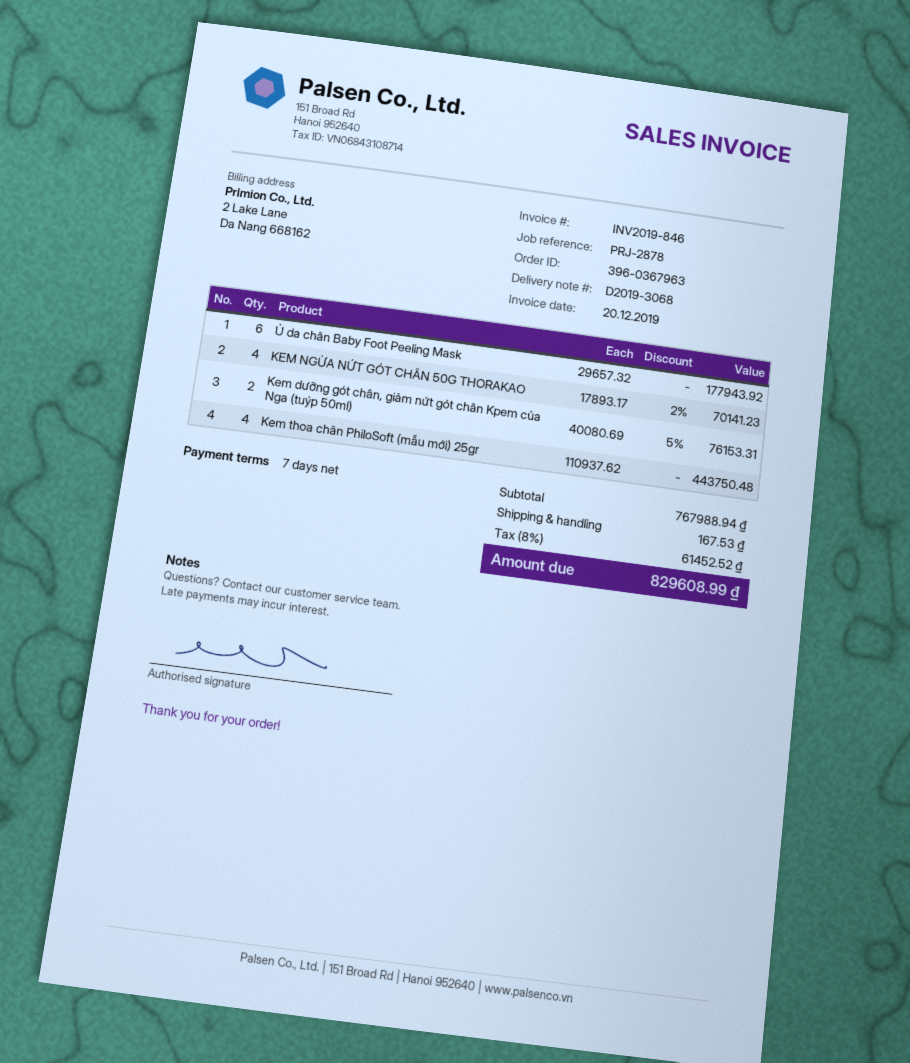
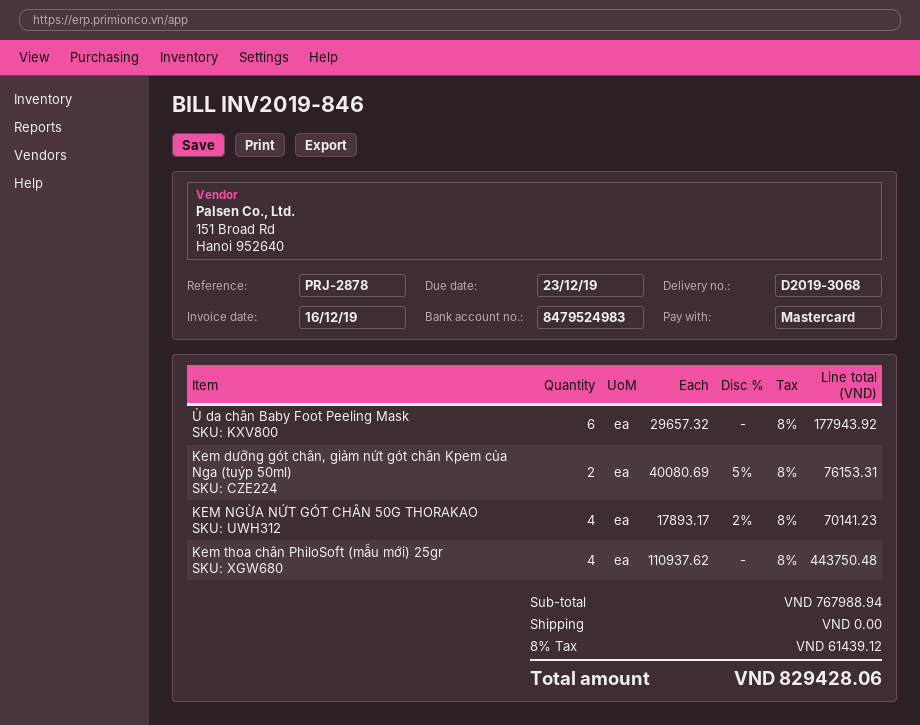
invoice date: 2019-12-20 -> 2019-12-16
shipping: 167.53 -> 0.00
tax: 8% = 61452.52 -> 8% = 61439.12
total: 829608.99 -> 829428.06

